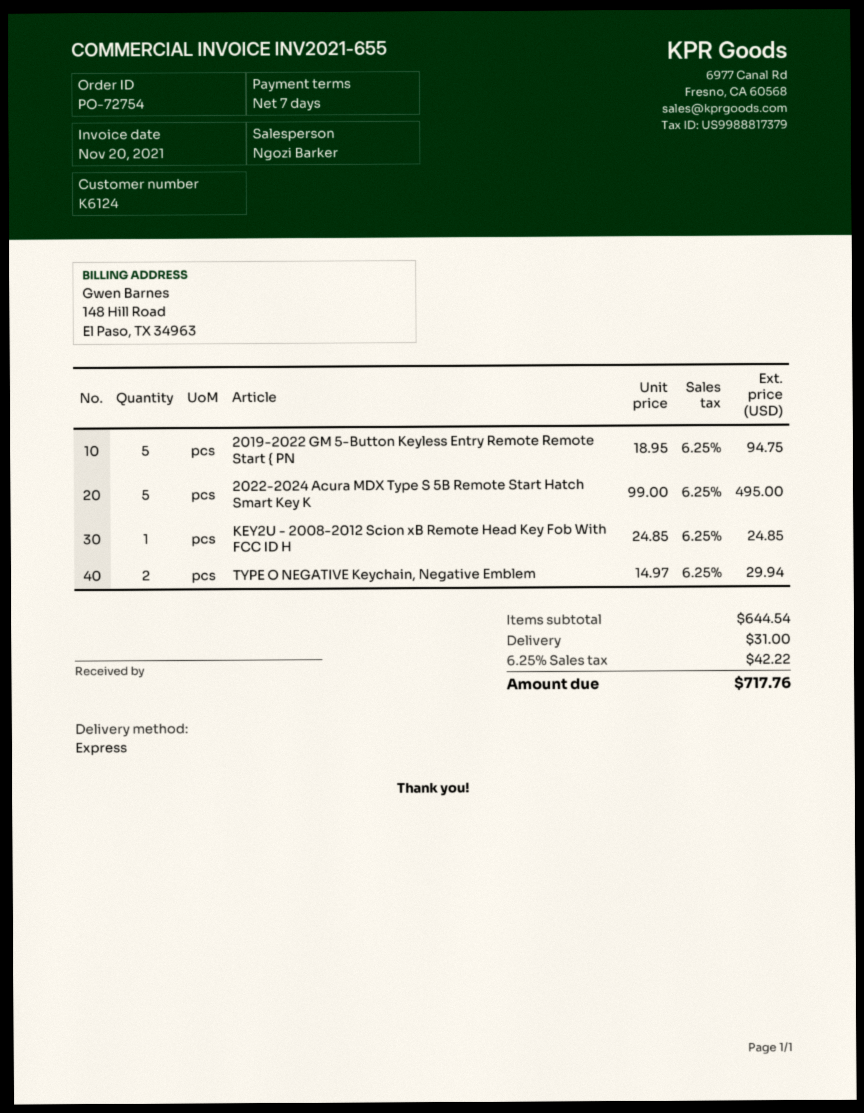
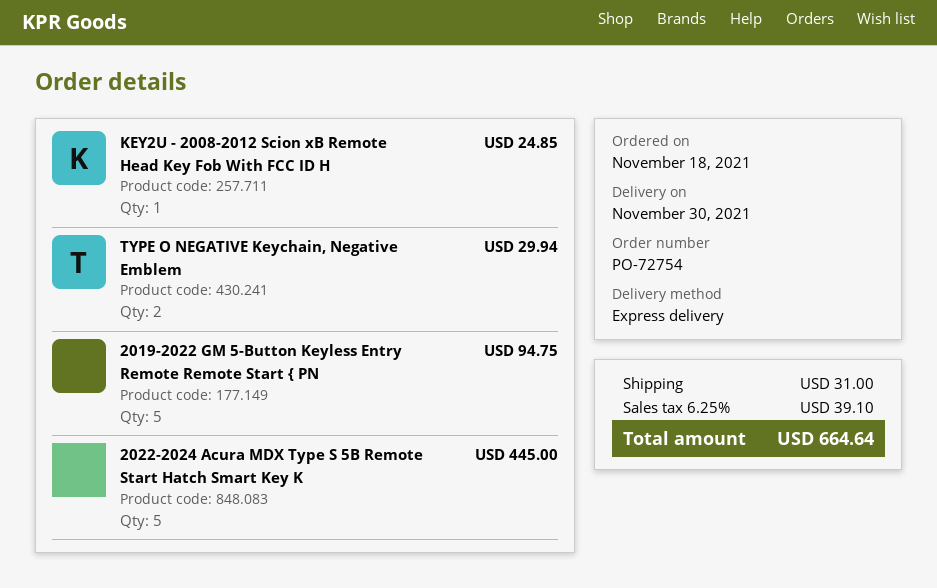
2022-2024 Acura MDX Type S 5B Remote Start Hatch Smart Key K: 5 for 495.00 -> 5 for 445.00
tax: 6.25% = 42.22 -> 6.25% = 39.10
total: 717.76 -> 664.64

